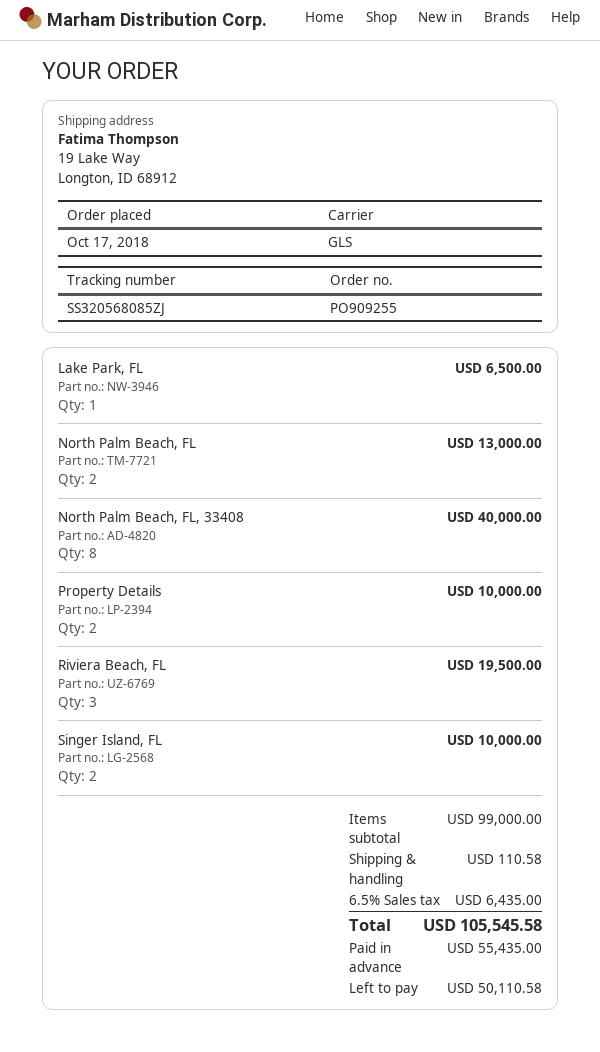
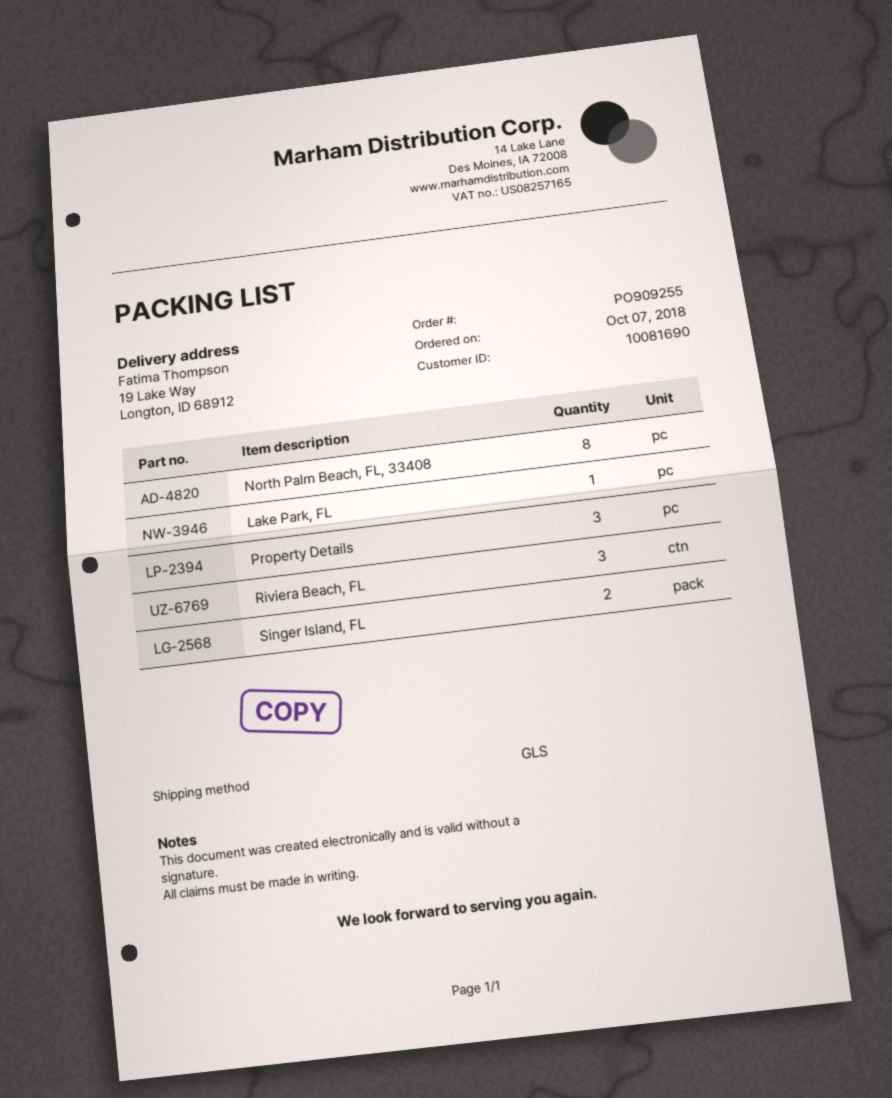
order date: 2018-10-17 -> 2018-10-07
North Palm Beach, FL: 2 -> none
Property Details: 2 -> 3

